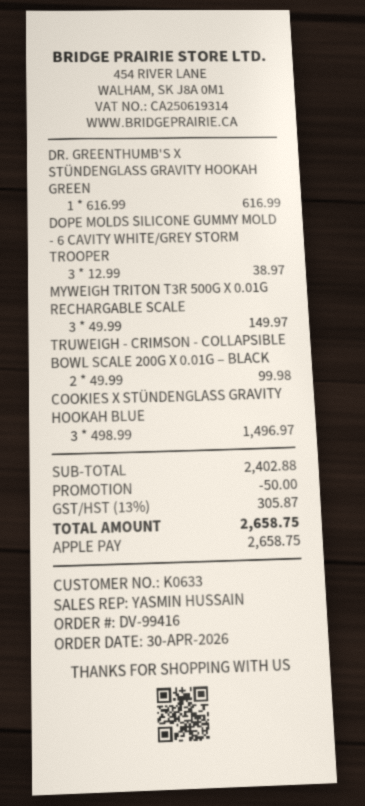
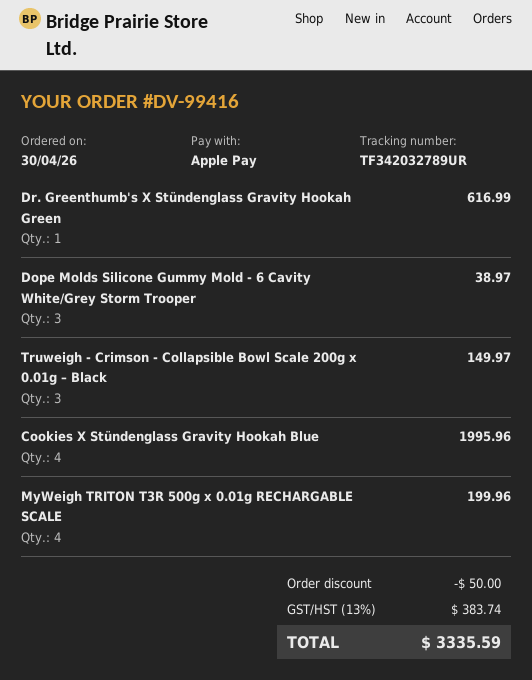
MYWEIGH TRITON T3R 500G X 0.01G RECHARGABLE SCALE: 3 for 149.97 -> 4 for 199.96
TRUWEIGH - CRIMSON - COLLAPSIBLE BOWL SCALE 200G X 0.01G – BLACK: 2 for 99.98 -> 3 for 149.97
COOKIES X STÜNDENGLASS GRAVITY HOOKAH BLUE: 3 for 1496.97 -> 4 for 1995.96
tax: 13% = 305.87 -> 13% = 383.74
total: 2658.75 -> 3335.59

